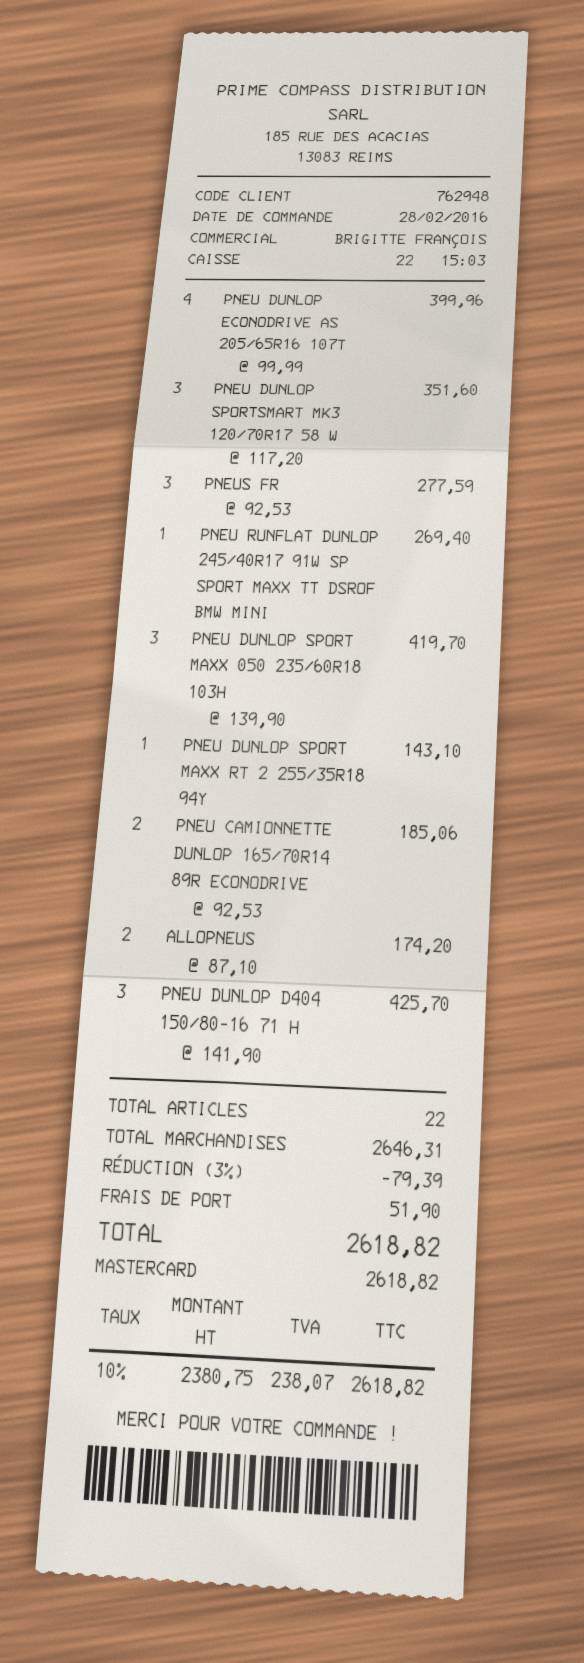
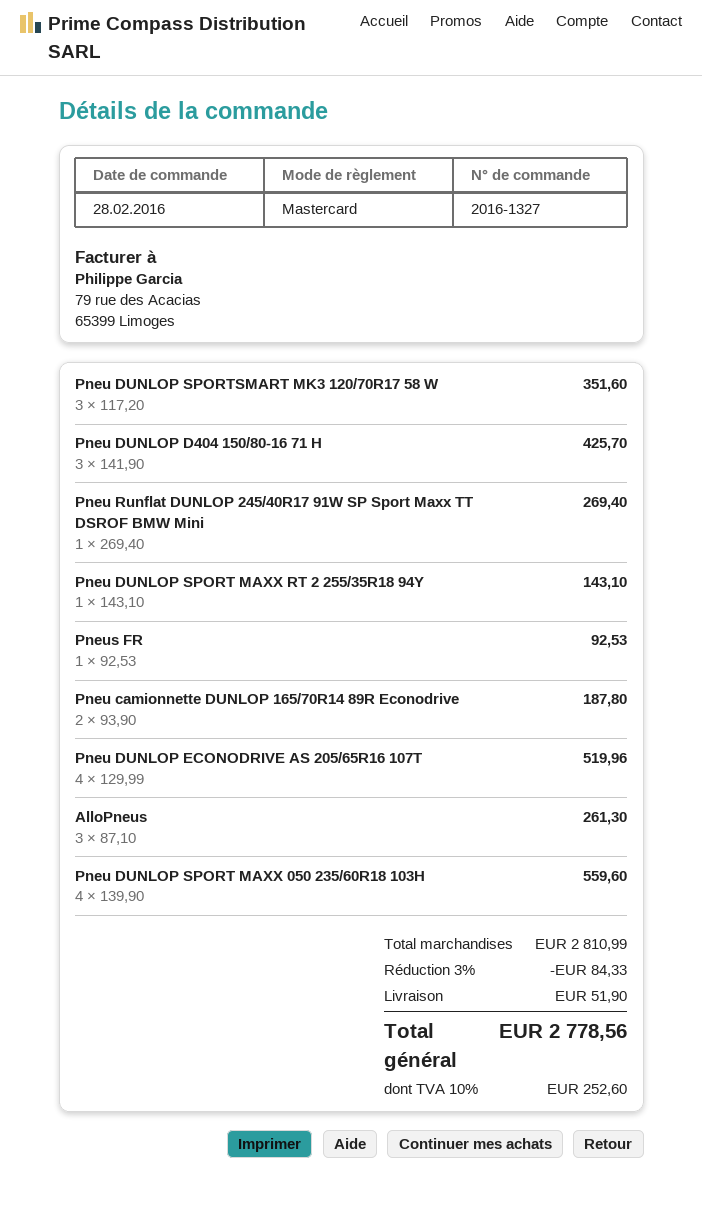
PNEU DUNLOP ECONODRIVE AS 205/65R16 107T: 4 x 99.99 = 399.96 -> 4 x 129.99 = 519.96
PNEUS FR: 3 x 92.53 = 277.59 -> 1 x 92.53 = 92.53
PNEU DUNLOP SPORT MAXX 050 235/60R18 103H: 3 x 139.90 = 419.70 -> 4 x 139.90 = 559.60
PNEU CAMIONNETTE DUNLOP 165/70R14 89R ECONODRIVE: 2 x 92.53 = 185.06 -> 2 x 93.90 = 187.80
ALLOPNEUS: 2 x 87.10 = 174.20 -> 3 x 87.10 = 261.30
subtotal: 2646.31 -> 2810.99
discount: 3% = 79.39 -> 3% = 84.33
tax: 10% = 238.07 -> 10% = 252.60
total: 2618.82 -> 2778.56

